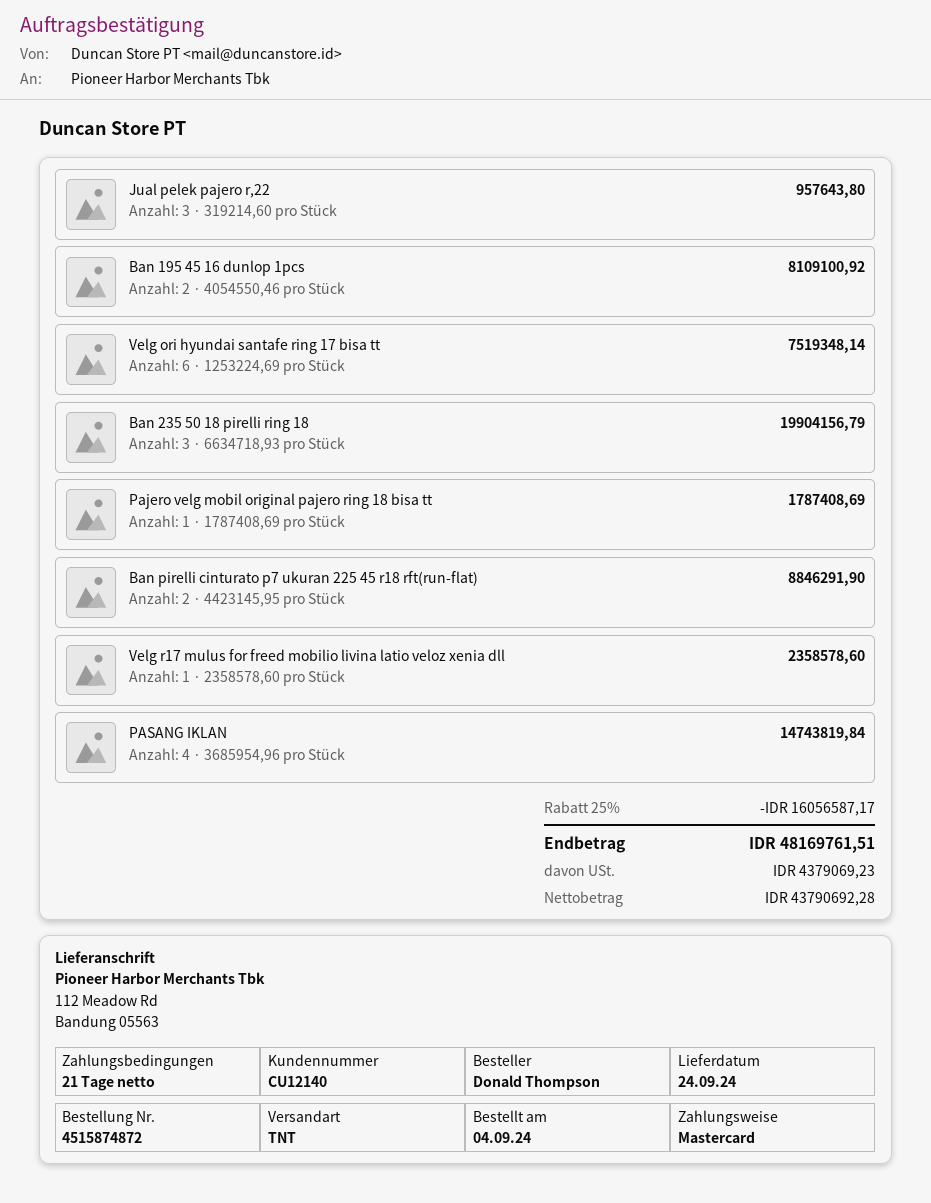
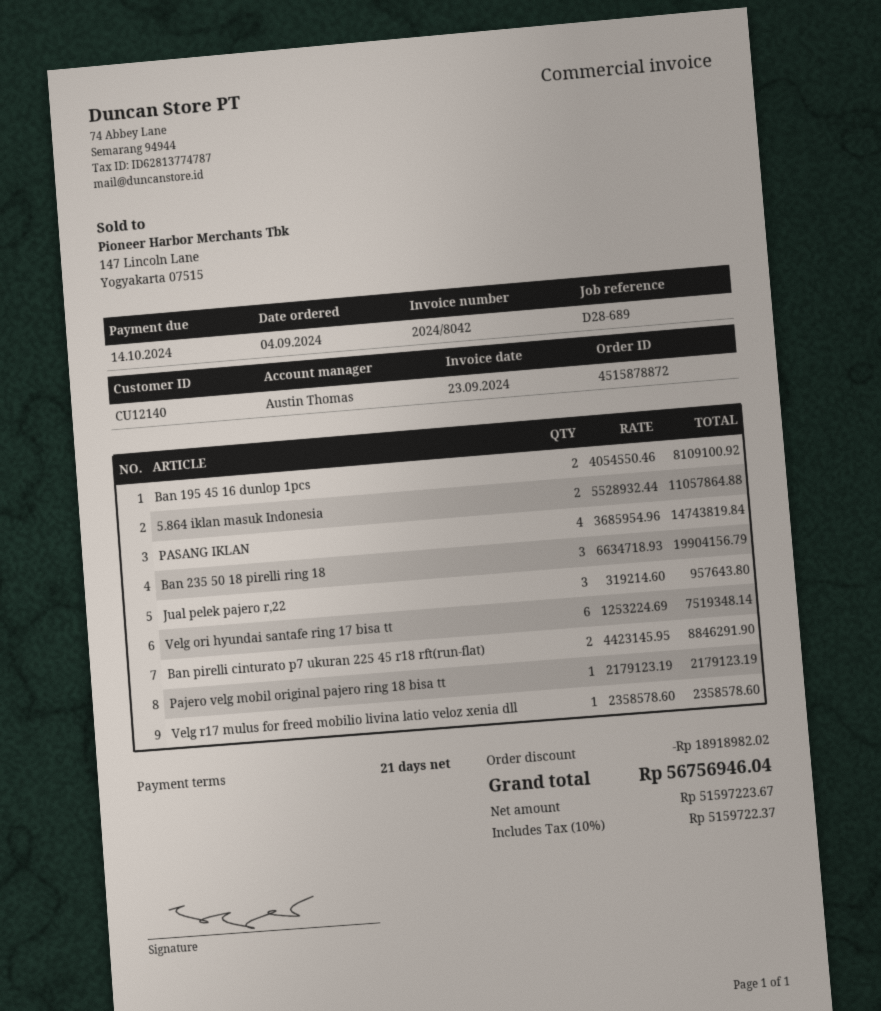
order number: 4515874872 -> 4515878872
Pajero velg mobil original pajero ring 18 bisa tt: 1 x 1787408.69 = 1787408.69 -> 1 x 2179123.19 = 2179123.19
5.864 iklan masuk Indonesia: none -> 2 x 5528932.44 = 11057864.88
discount: 16056587.17 -> 18918982.02
net: 43790692.28 -> 51597223.67
tax: 4379069.23 -> 5159722.37
total: 48169761.51 -> 56756946.04

